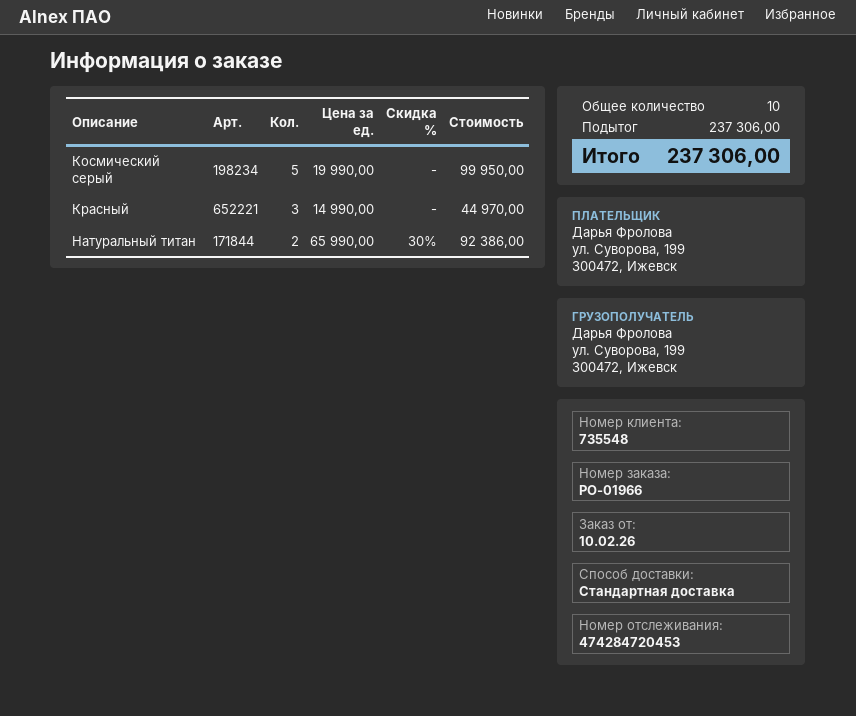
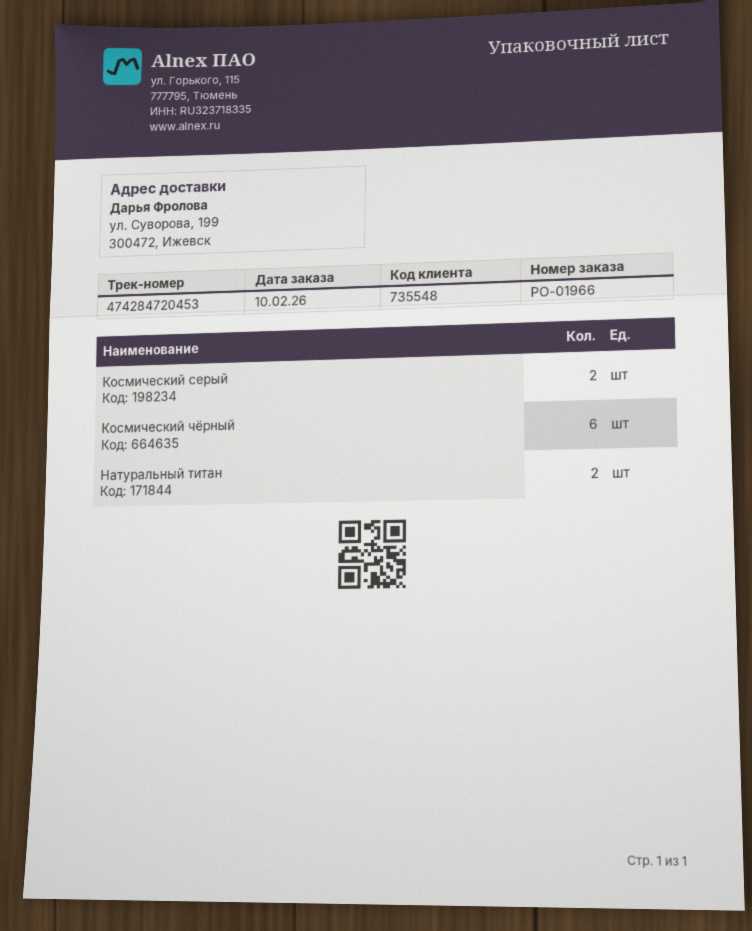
Космический серый: 5 -> 2
Красный: 3 -> none
Космический чёрный: none -> 6

